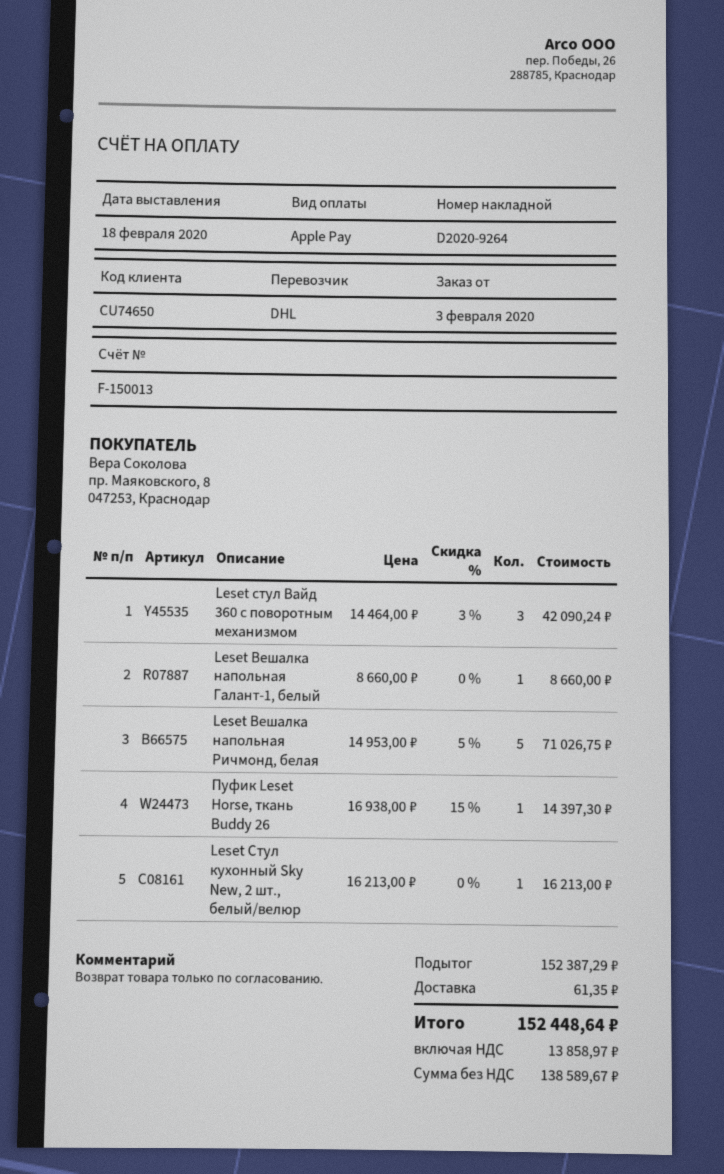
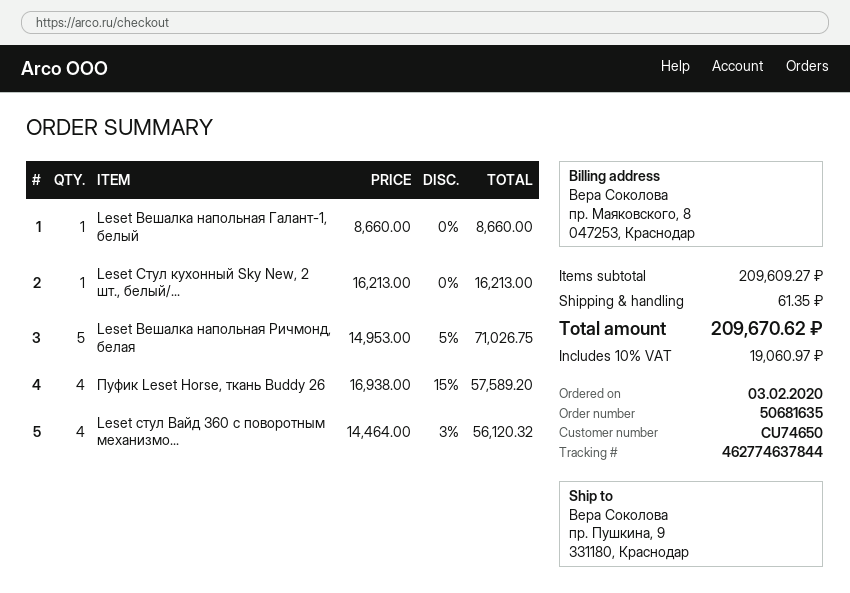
Leset стул Вайд 360 с поворотным механизмом: 3 x 14464.00 - 3% = 42090.24 -> 4 x 14464.00 - 3% = 56120.32
Пуфик Leset Horse, ткань Buddy 26: 1 x 16938.00 - 15% = 14397.30 -> 4 x 16938.00 - 15% = 57589.20
subtotal: 152387.29 -> 209609.27
tax: 13858.97 -> 19060.97
total: 152448.64 -> 209670.62

